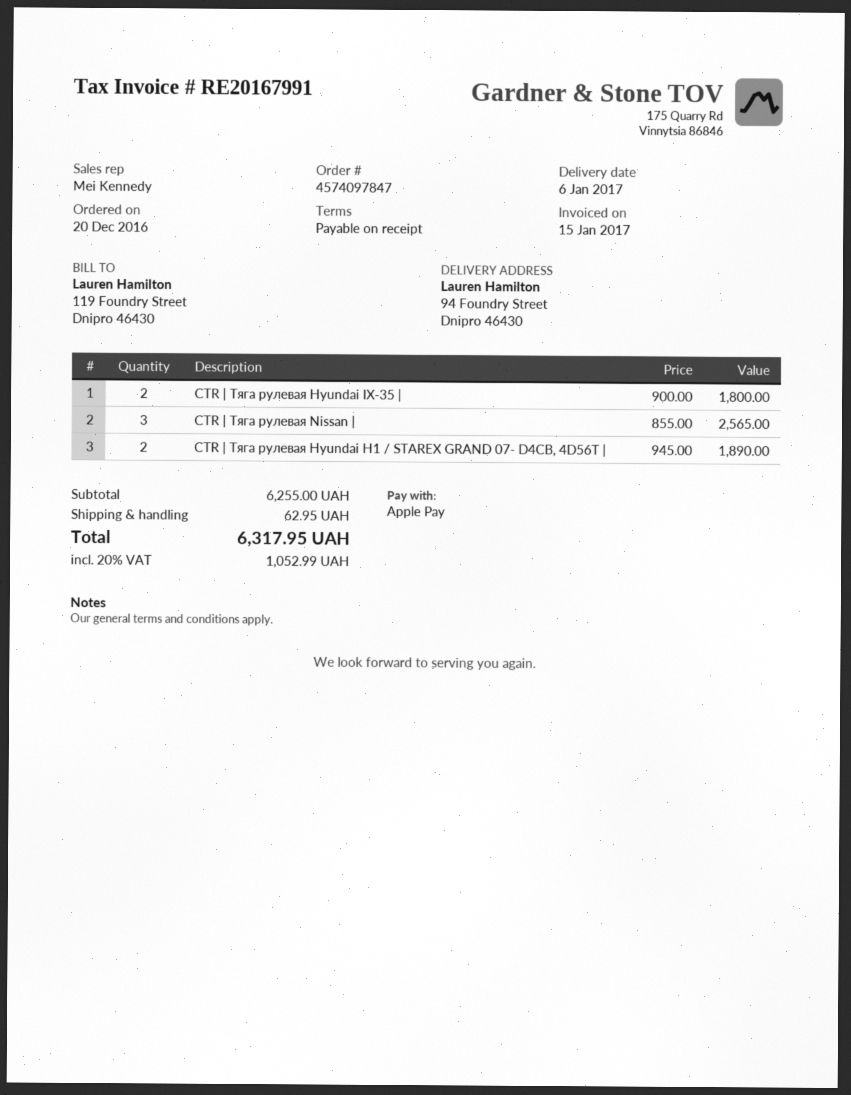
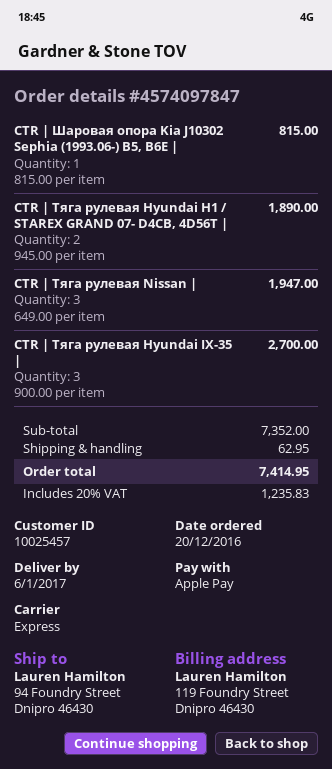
CTR | Тяга рулевая Hyundai IX-35 |: 2 x 900.00 = 1800.00 -> 3 x 900.00 = 2700.00
CTR | Тяга рулевая Nissan |: 3 x 855.00 = 2565.00 -> 3 x 649.00 = 1947.00
CTR | Шаровая опора Kia J10302 Sephia (1993.06-) B5, B6E |: none -> 1 x 815.00 = 815.00
subtotal: 6255.00 -> 7352.00
tax: 20% = 1052.99 -> 20% = 1235.83
total: 6317.95 -> 7414.95

